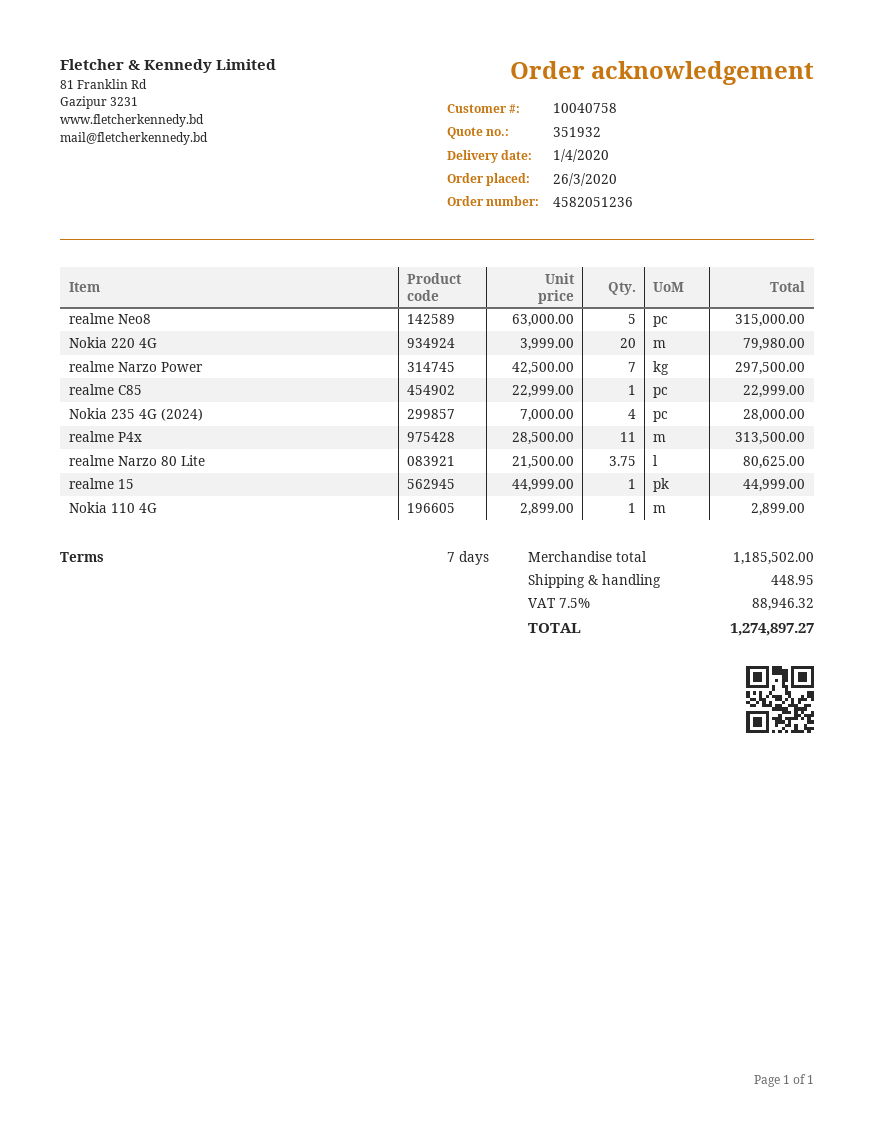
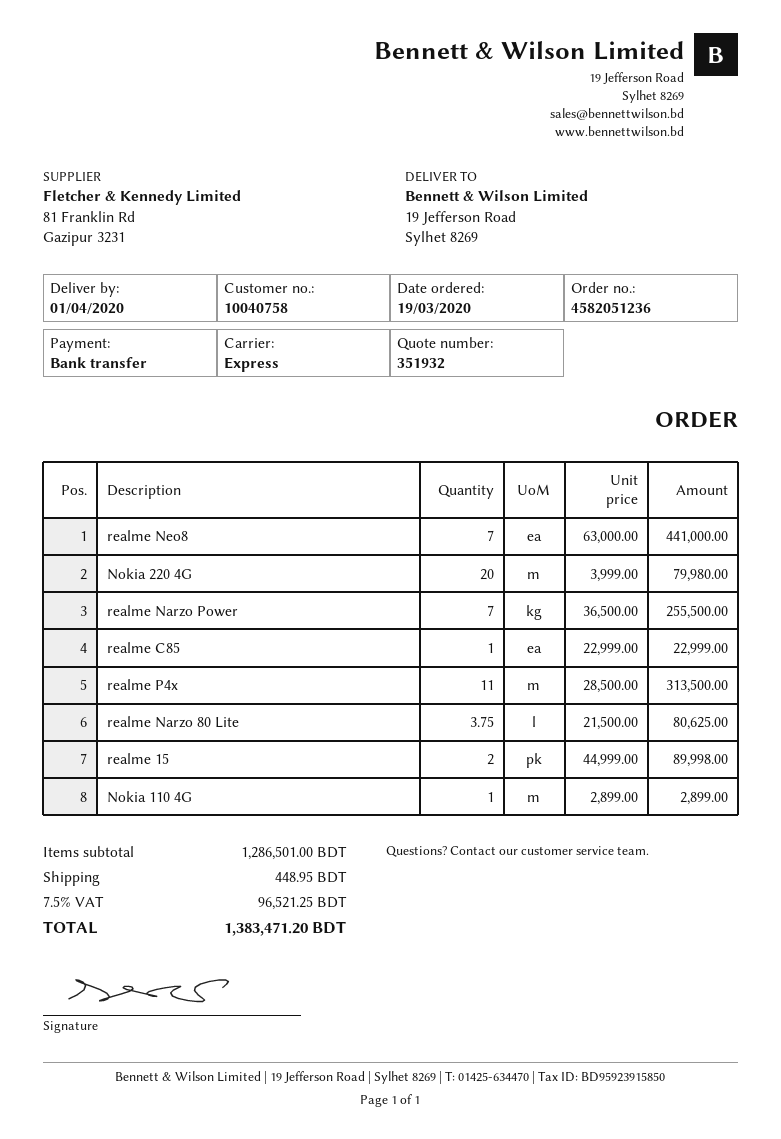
order date: 2020-03-26 -> 2020-03-19
realme Neo8: 5 x 63000.00 = 315000.00 -> 7 x 63000.00 = 441000.00
realme Narzo Power: 7 x 42500.00 = 297500.00 -> 7 x 36500.00 = 255500.00
Nokia 235 4G (2024): 4 x 7000.00 = 28000.00 -> none
realme 15: 1 x 44999.00 = 44999.00 -> 2 x 44999.00 = 89998.00
subtotal: 1185502.00 -> 1286501.00
tax: 7.5% = 88946.32 -> 7.5% = 96521.25
total: 1274897.27 -> 1383471.20

